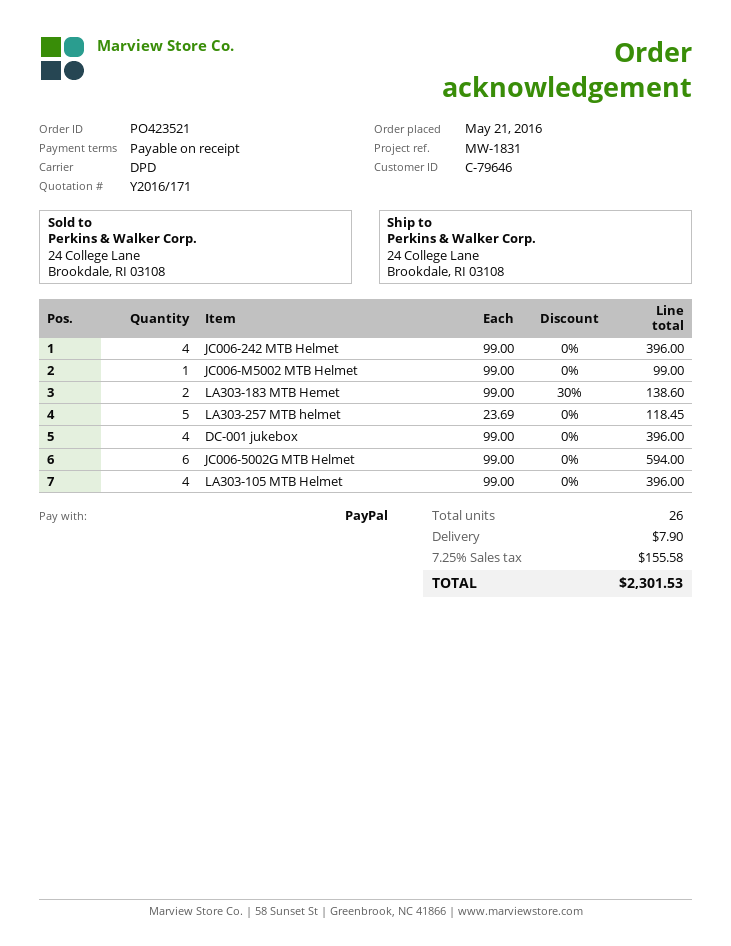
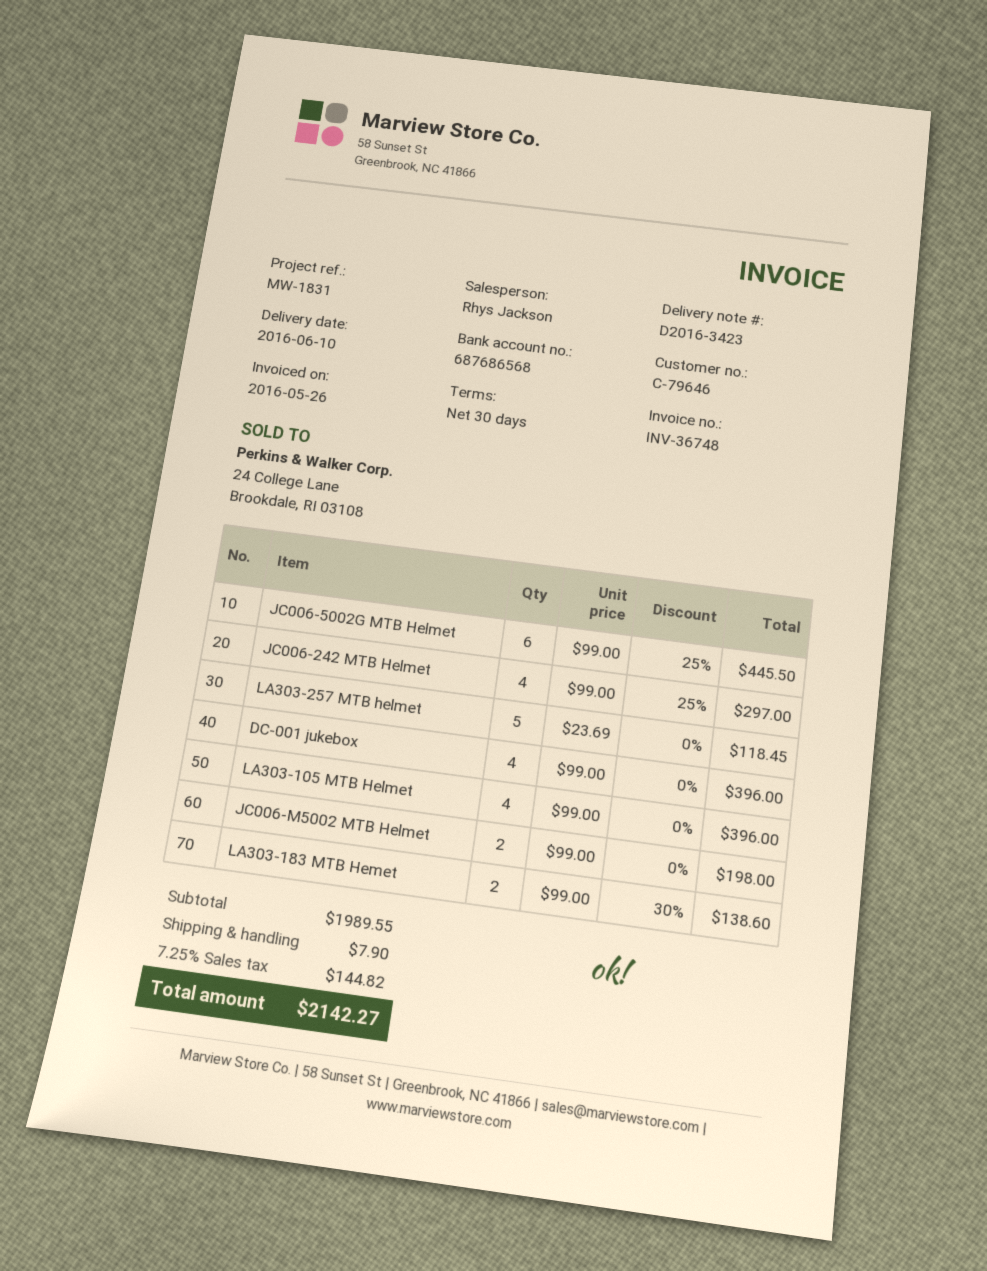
payment terms: on receipt -> 30 days
JC006-242 MTB Helmet: 4 x 99.00 = 396.00 -> 4 x 99.00 - 25% = 297.00
JC006-M5002 MTB Helmet: 1 x 99.00 = 99.00 -> 2 x 99.00 = 198.00
JC006-5002G MTB Helmet: 6 x 99.00 = 594.00 -> 6 x 99.00 - 25% = 445.50
tax: 7.25% = 155.58 -> 7.25% = 144.82
total: 2301.53 -> 2142.27

